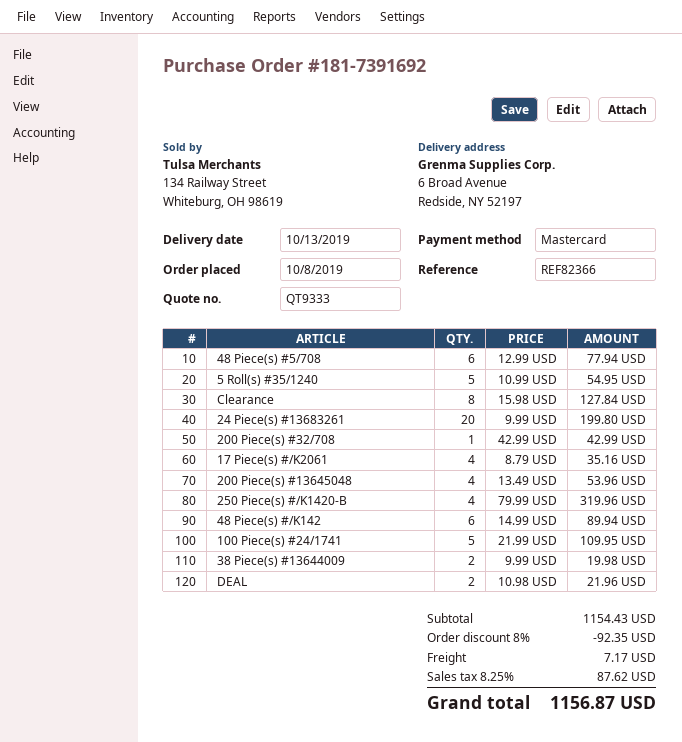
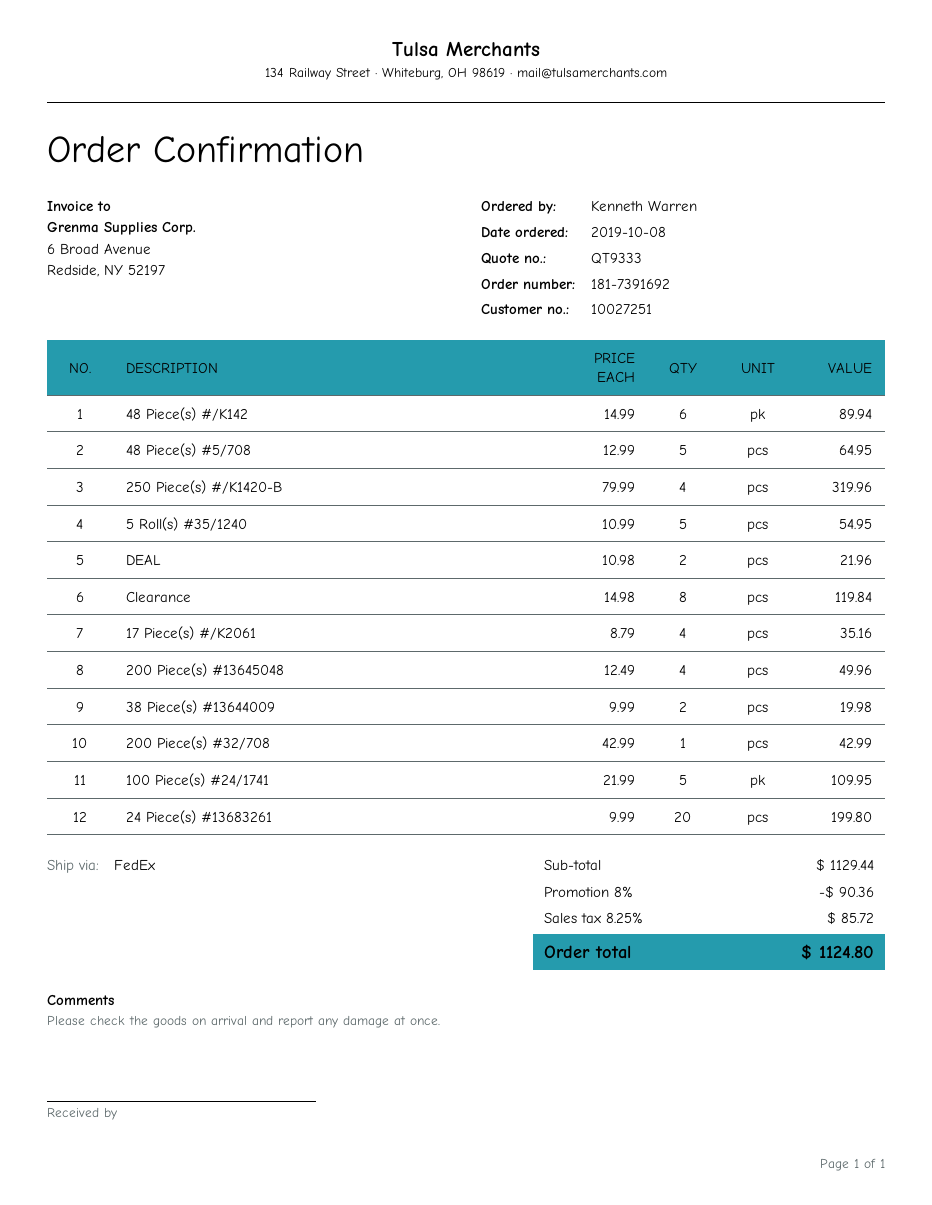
48 Piece(s) #5/708: 6 x 12.99 = 77.94 -> 5 x 12.99 = 64.95
Clearance: 8 x 15.98 = 127.84 -> 8 x 14.98 = 119.84
200 Piece(s) #13645048: 4 x 13.49 = 53.96 -> 4 x 12.49 = 49.96
subtotal: 1154.43 -> 1129.44
discount: 8% = 92.35 -> 8% = 90.36
shipping: 7.17 -> none
tax: 8.25% = 87.62 -> 8.25% = 85.72
total: 1156.87 -> 1124.80

